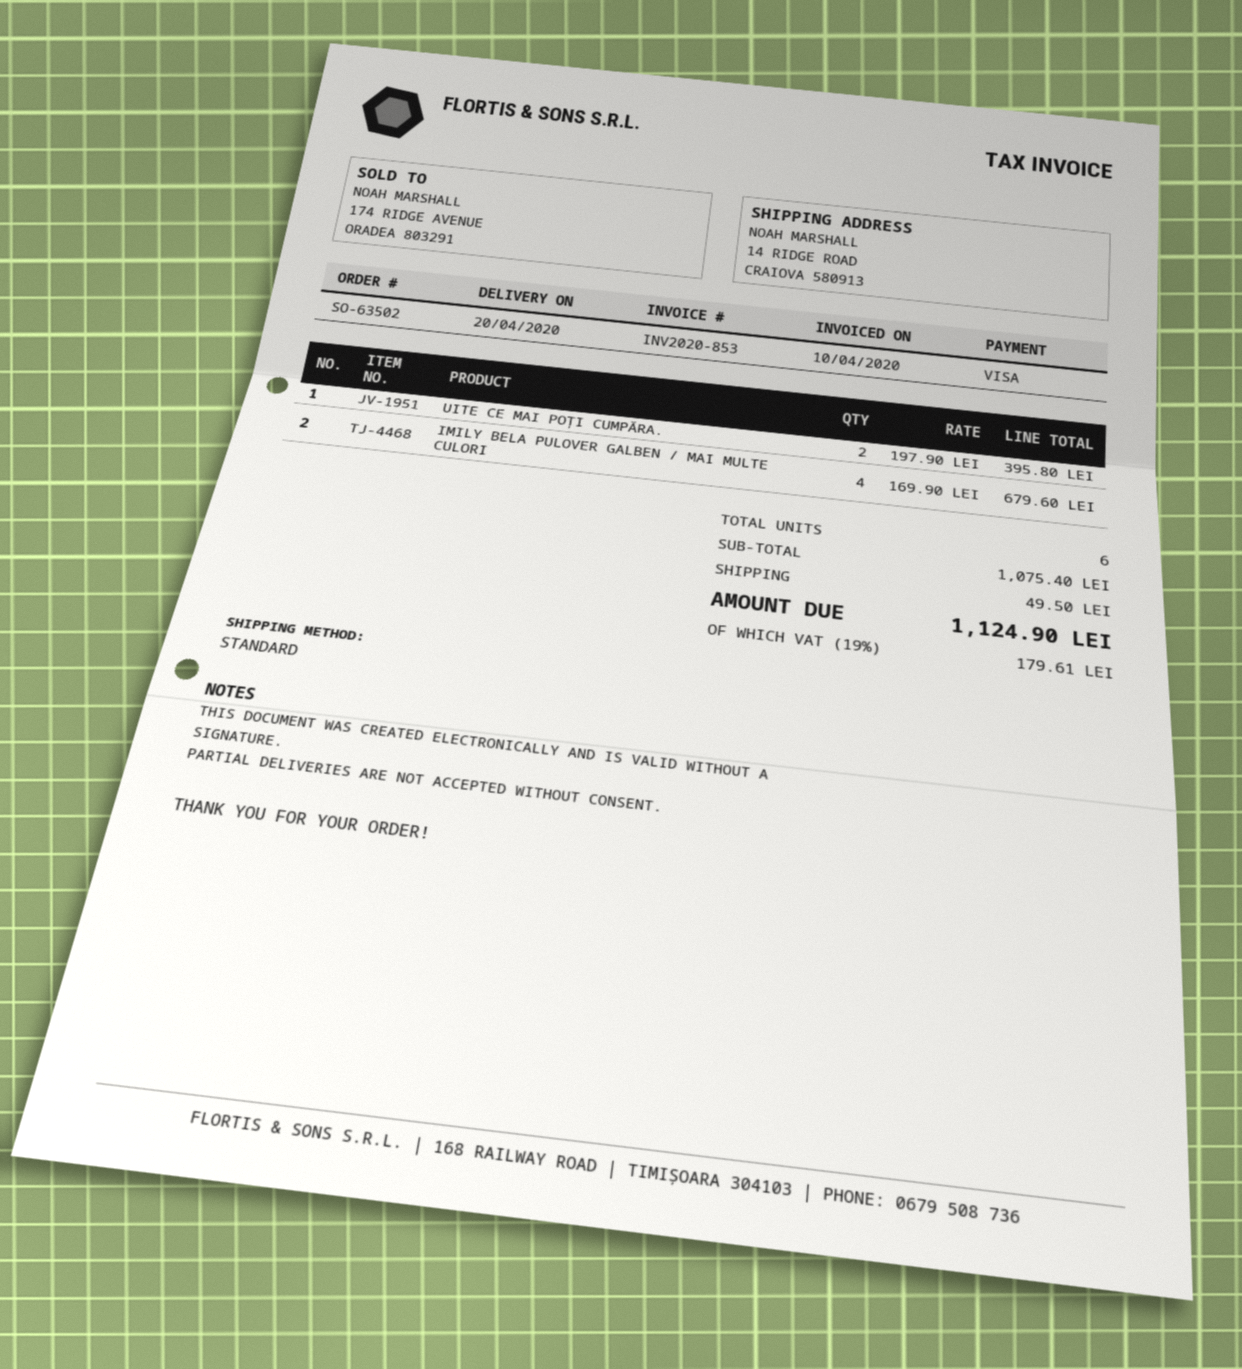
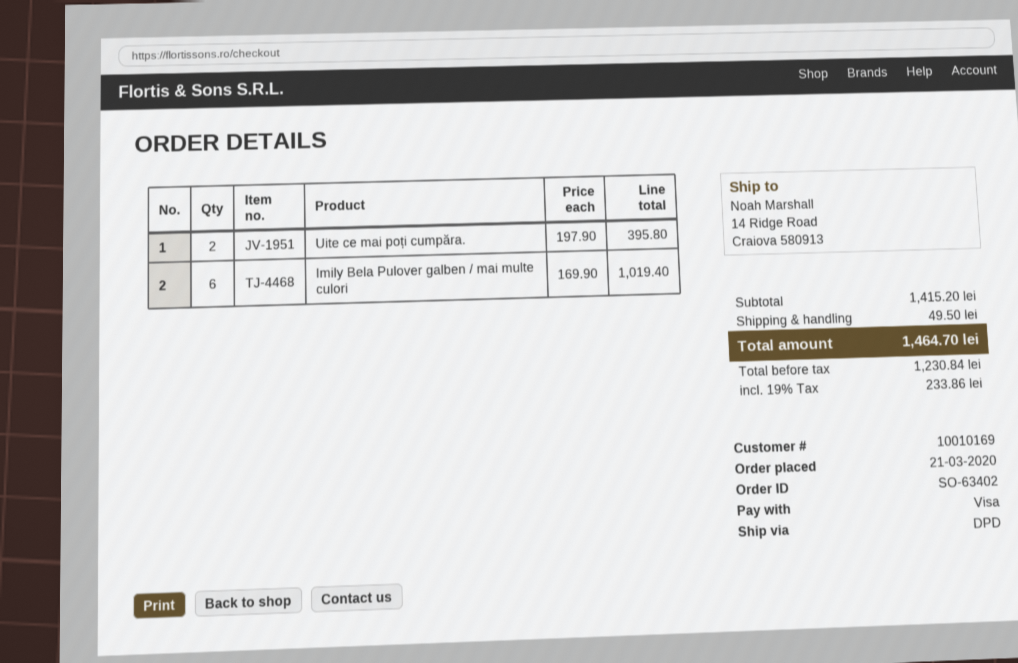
order number: SO-63502 -> SO-63402
shipping method: standard -> DPD
IMILY BELA PULOVER GALBEN / MAI MULTE CULORI: 4 x 169.90 = 679.60 -> 6 x 169.90 = 1019.40
subtotal: 1075.40 -> 1415.20
tax: 19% = 179.61 -> 19% = 233.86
total: 1124.90 -> 1464.70

